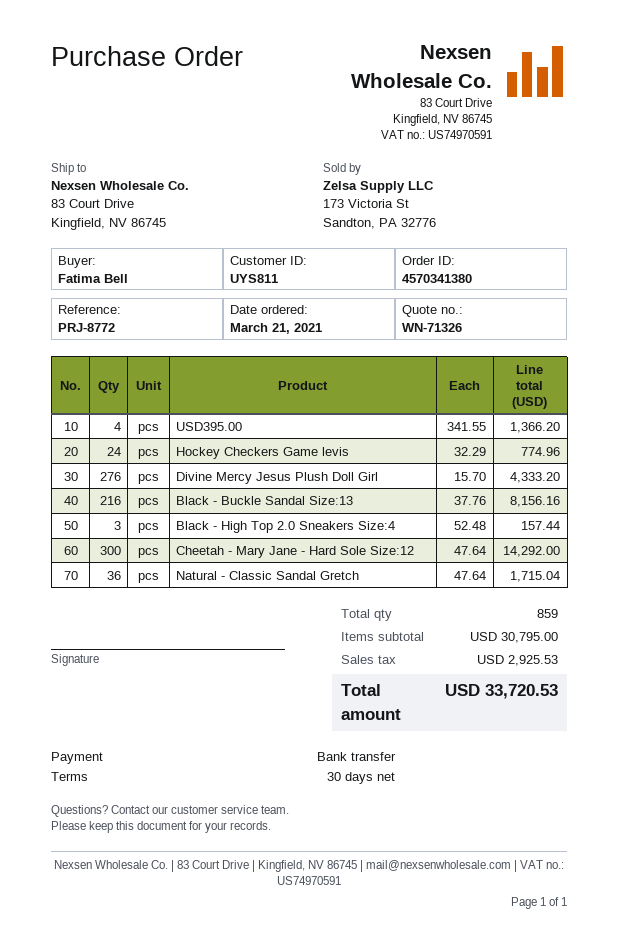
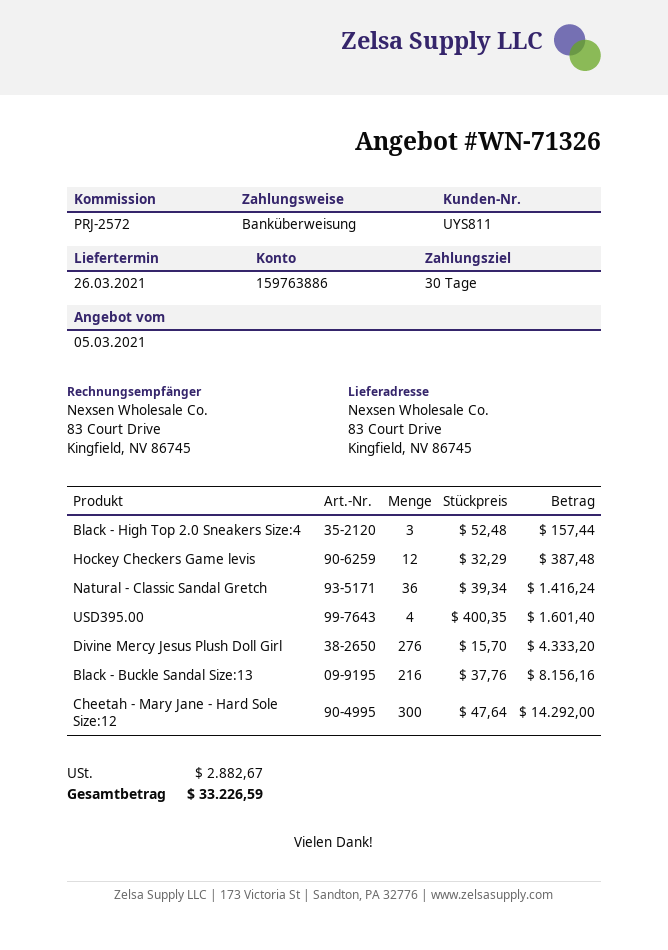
reference: PRJ-8772 -> PRJ-2572
USD395.00: 4 x 341.55 = 1366.20 -> 4 x 400.35 = 1601.40
Hockey Checkers Game levis: 24 x 32.29 = 774.96 -> 12 x 32.29 = 387.48
Natural - Classic Sandal Gretch: 36 x 47.64 = 1715.04 -> 36 x 39.34 = 1416.24
tax: 2925.53 -> 2882.67
total: 33720.53 -> 33226.59

